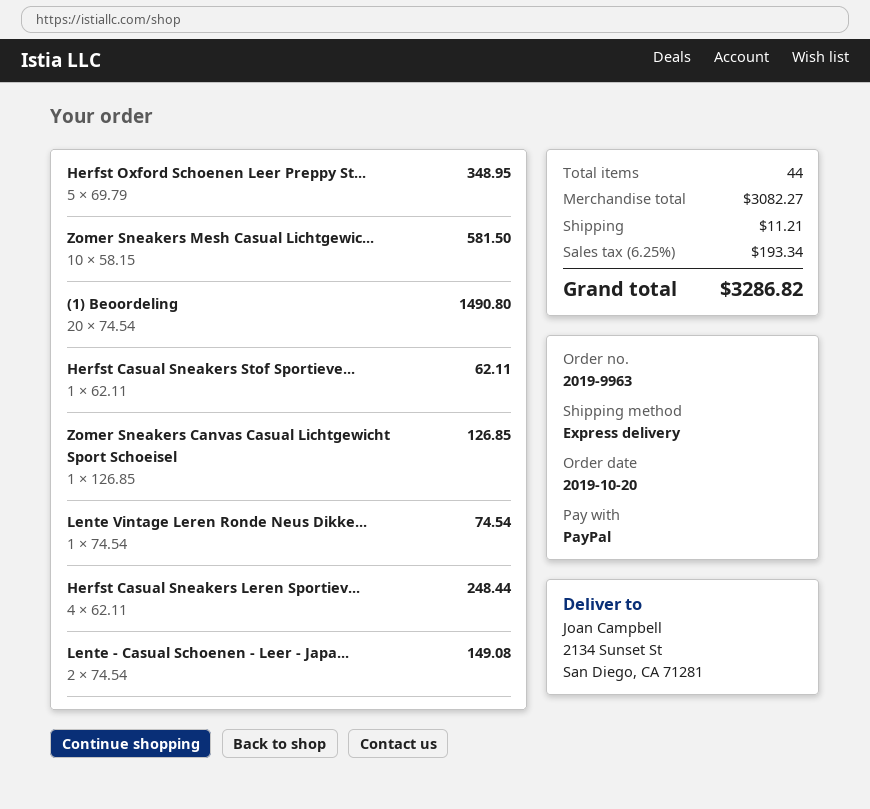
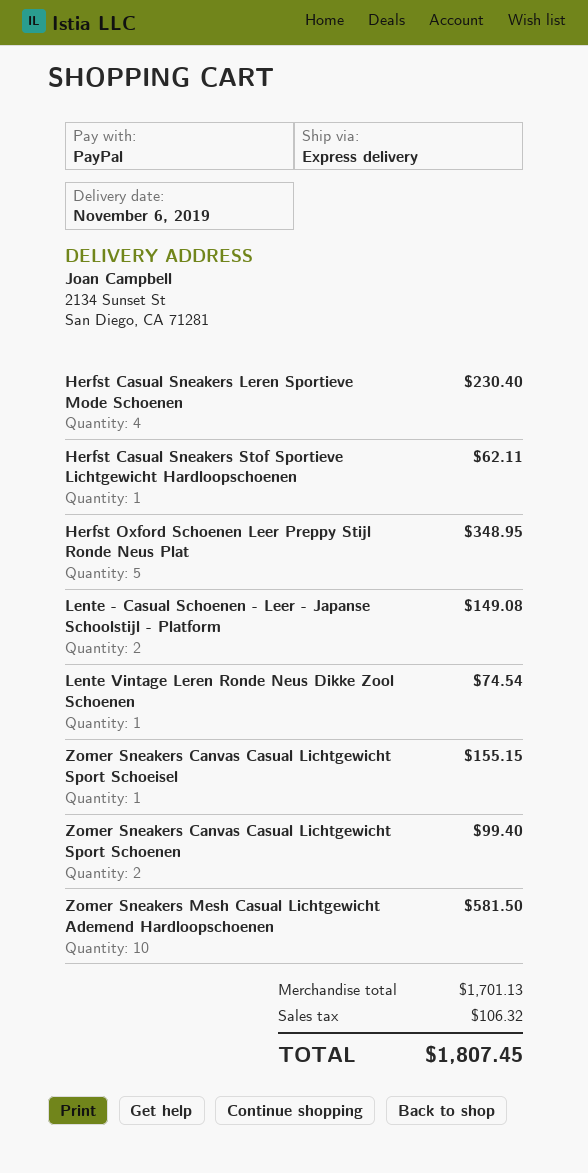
(1) Beoordeling: 20 for 1490.80 -> none
Zomer Sneakers Canvas Casual Lichtgewicht Sport Schoeisel: 1 for 126.85 -> 1 for 155.15
Herfst Casual Sneakers Leren Sportiev...: 4 for 248.44 -> 4 for 230.40
Zomer Sneakers Canvas Casual Lichtgewicht Sport Schoenen: none -> 2 for 99.40
subtotal: 3082.27 -> 1701.13
shipping: 11.21 -> none
tax: 193.34 -> 106.32
total: 3286.82 -> 1807.45

